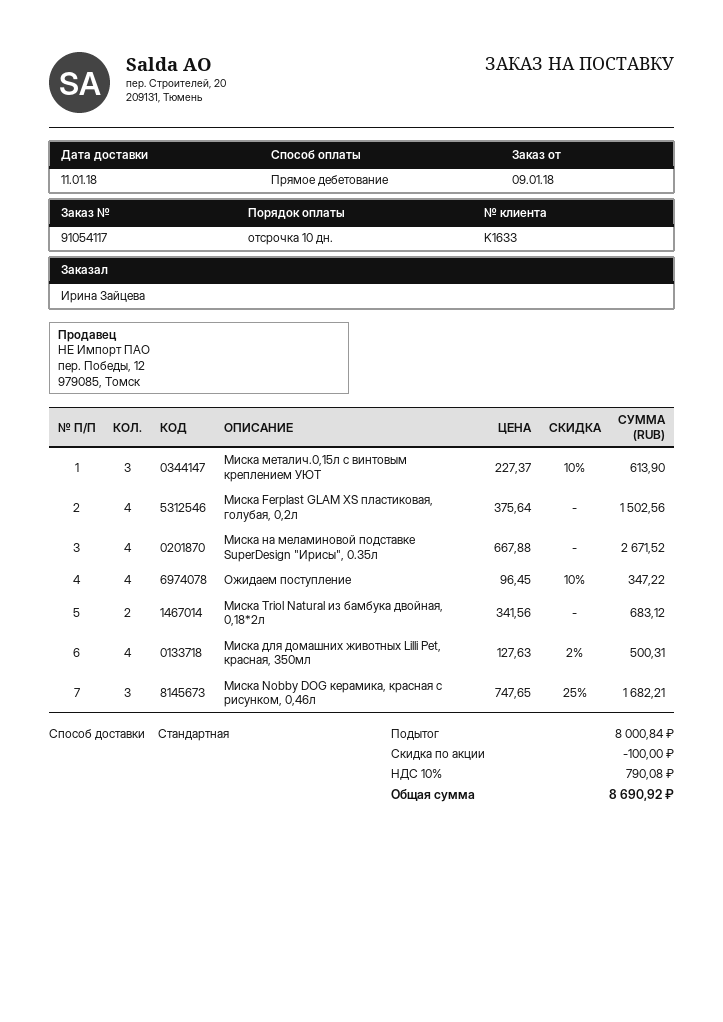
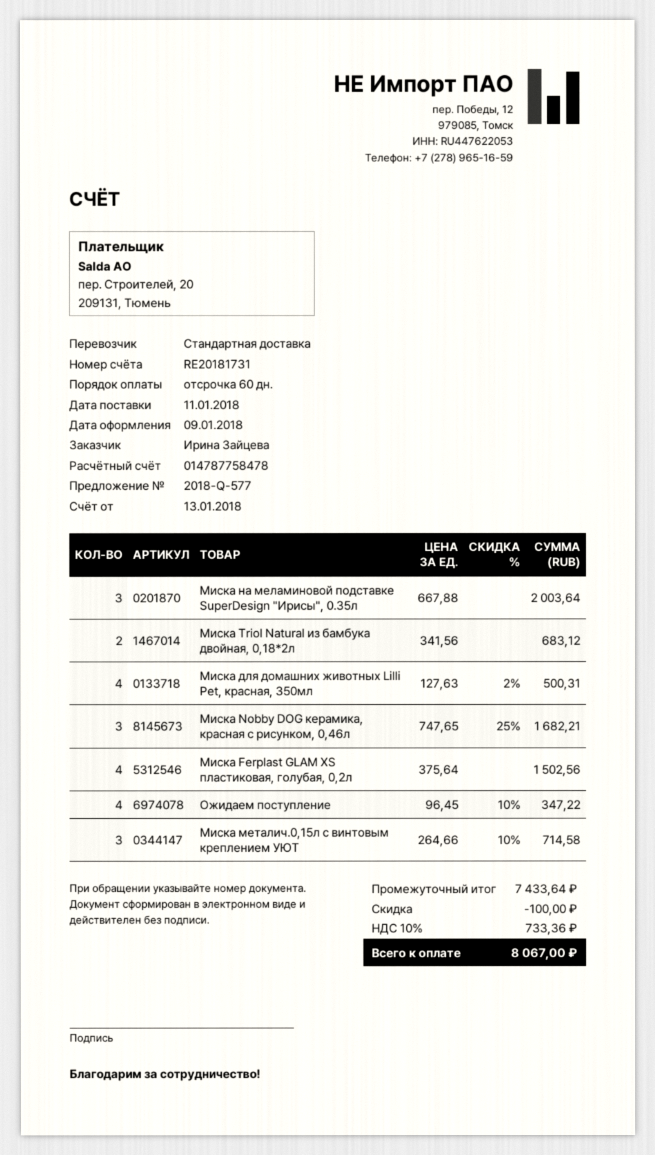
payment terms: 10 days -> 60 days
Миска металич.0,15л с винтовым креплением УЮТ: 3 x 227.37 - 10% = 613.90 -> 3 x 264.66 - 10% = 714.58
Миска на меламиновой подставке SuperDesign "Ирисы", 0.35л: 4 x 667.88 = 2671.52 -> 3 x 667.88 = 2003.64
subtotal: 8000.84 -> 7433.64
tax: 10% = 790.08 -> 10% = 733.36
total: 8690.92 -> 8067.00

